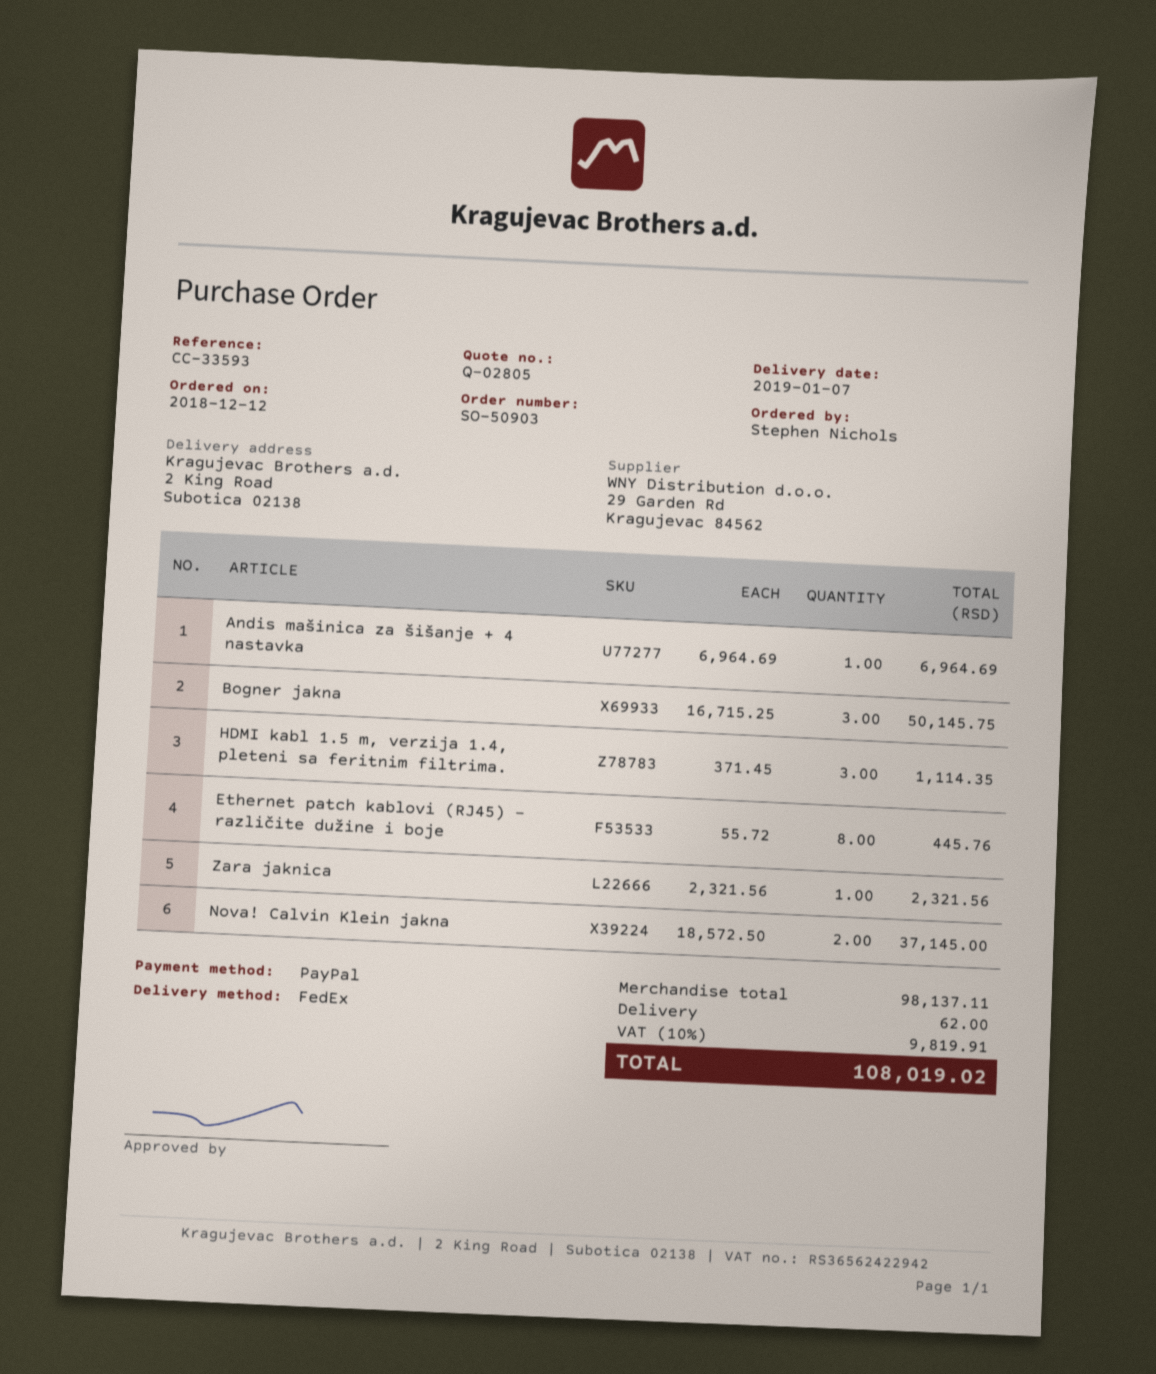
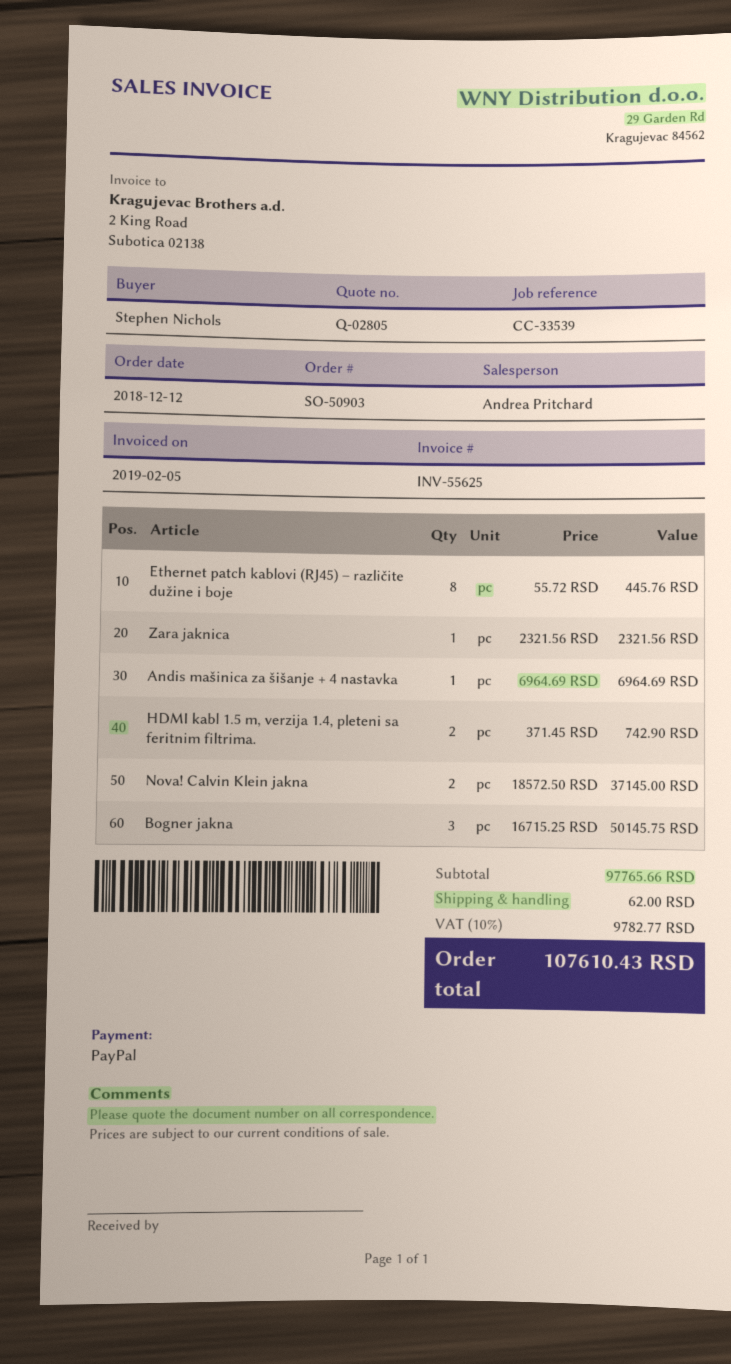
reference: CC-33593 -> CC-33539
HDMI kabl 1.5 m, verzija 1.4, pleteni sa feritnim filtrima.: 3 x 371.45 = 1114.35 -> 2 x 371.45 = 742.90
subtotal: 98137.11 -> 97765.66
tax: 10% = 9819.91 -> 10% = 9782.77
total: 108019.02 -> 107610.43

